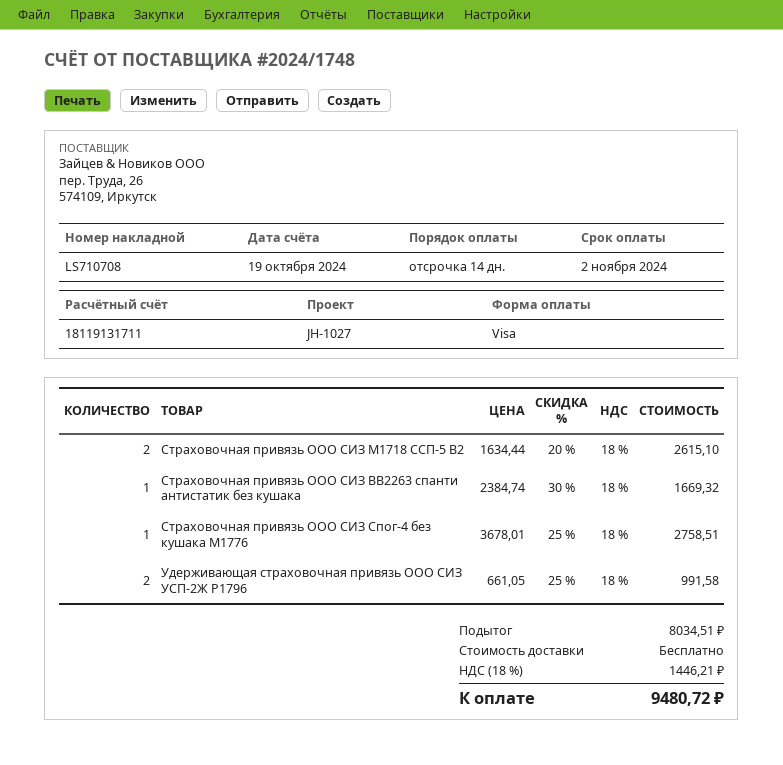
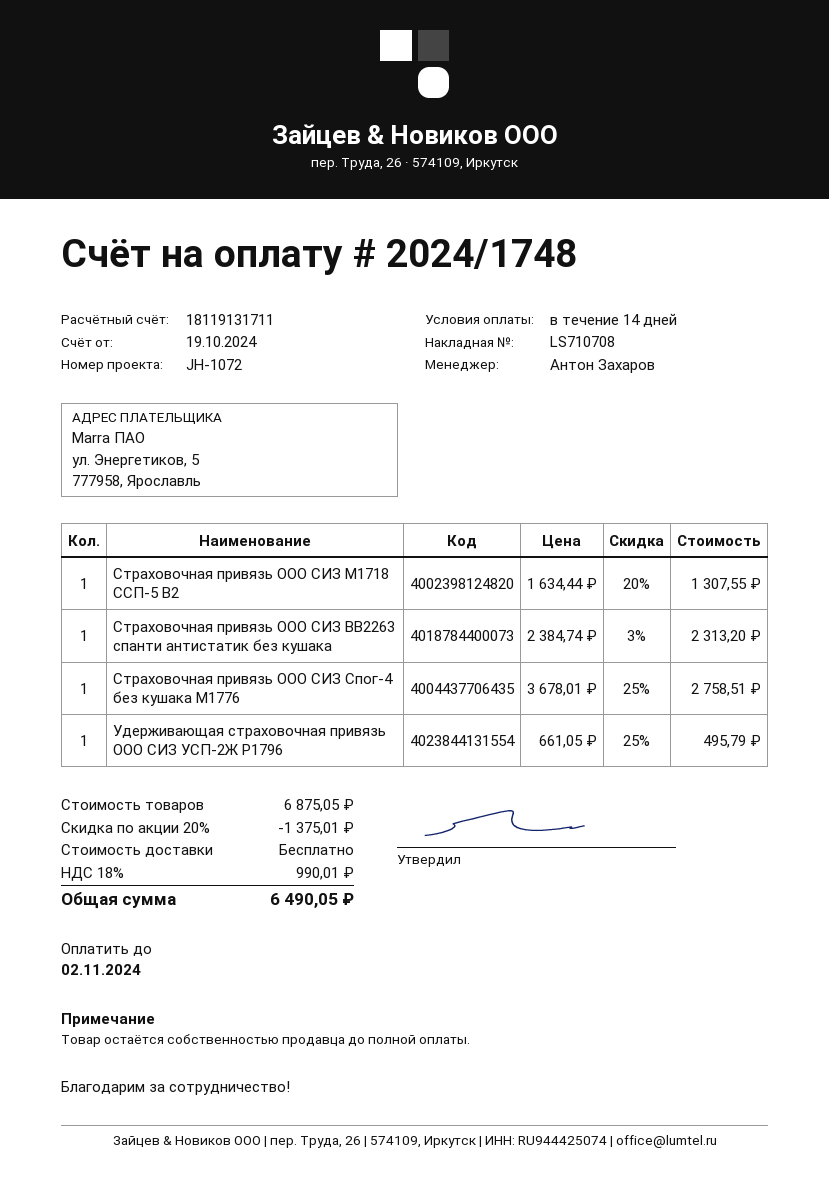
reference: JH-1027 -> JH-1072
Страховочная привязь ООО СИЗ М1718 ССП-5 В2: 2 x 1634.44 - 20% = 2615.10 -> 1 x 1634.44 - 20% = 1307.55
Страховочная привязь ООО СИЗ ВВ2263 спанти антистатик без кушака: 1 x 2384.74 - 30% = 1669.32 -> 1 x 2384.74 - 3% = 2313.20
Удерживающая страховочная привязь ООО СИЗ УСП-2Ж Р1796: 2 x 661.05 - 25% = 991.58 -> 1 x 661.05 - 25% = 495.79
subtotal: 8034.51 -> 6875.05
discount: none -> 20% = 1375.01
tax: 18% = 1446.21 -> 18% = 990.01
total: 9480.72 -> 6490.05

